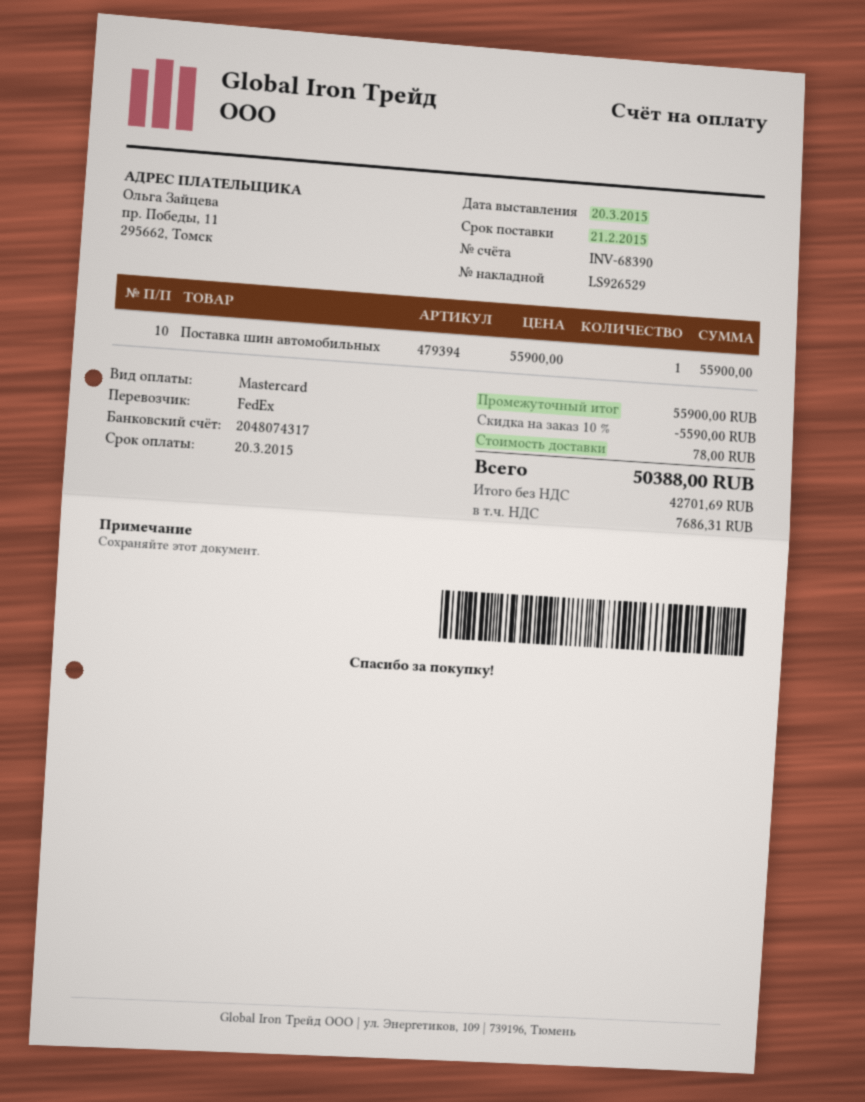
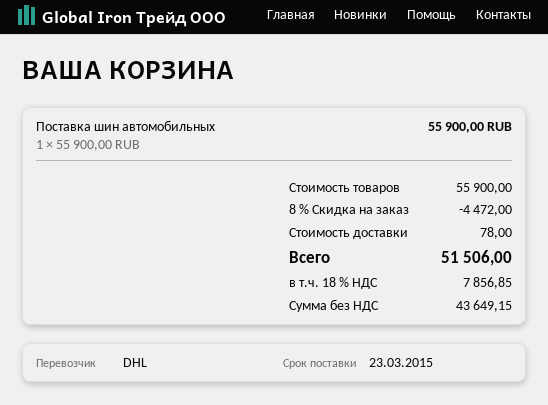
delivery date: 2015-02-21 -> 2015-03-23
shipping method: FedEx -> DHL
discount: 10% = 5590.00 -> 8% = 4472.00
net: 42701.69 -> 43649.15
tax: 7686.31 -> 7856.85
total: 50388.00 -> 51506.00

